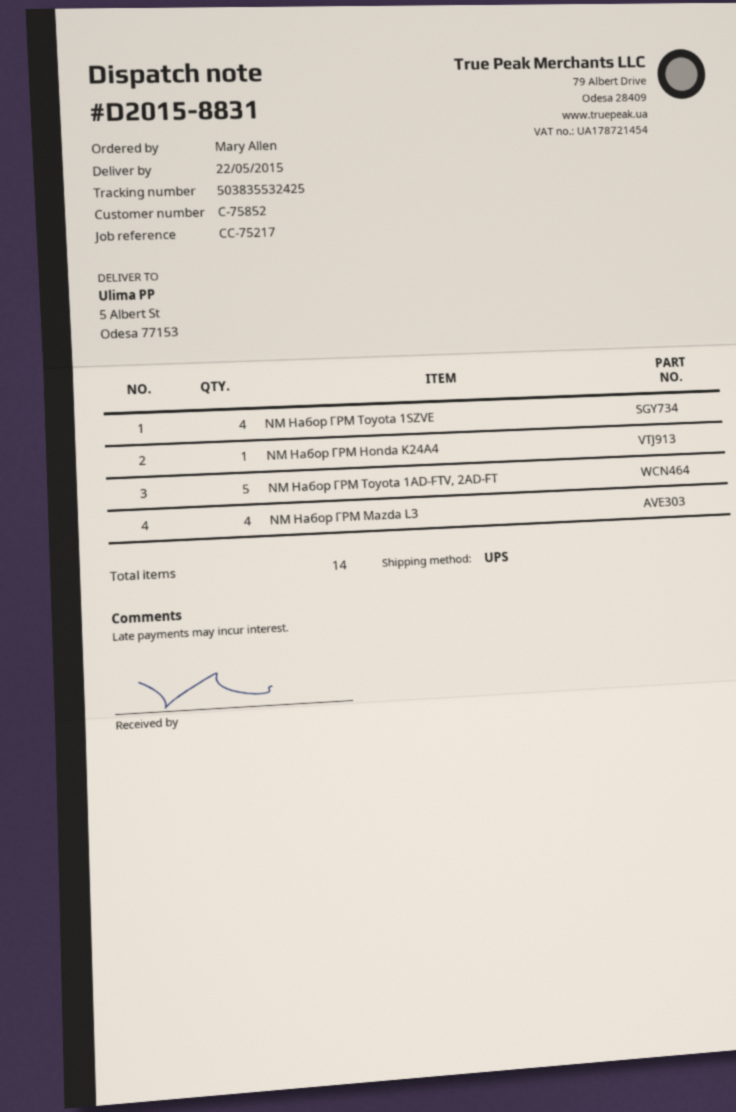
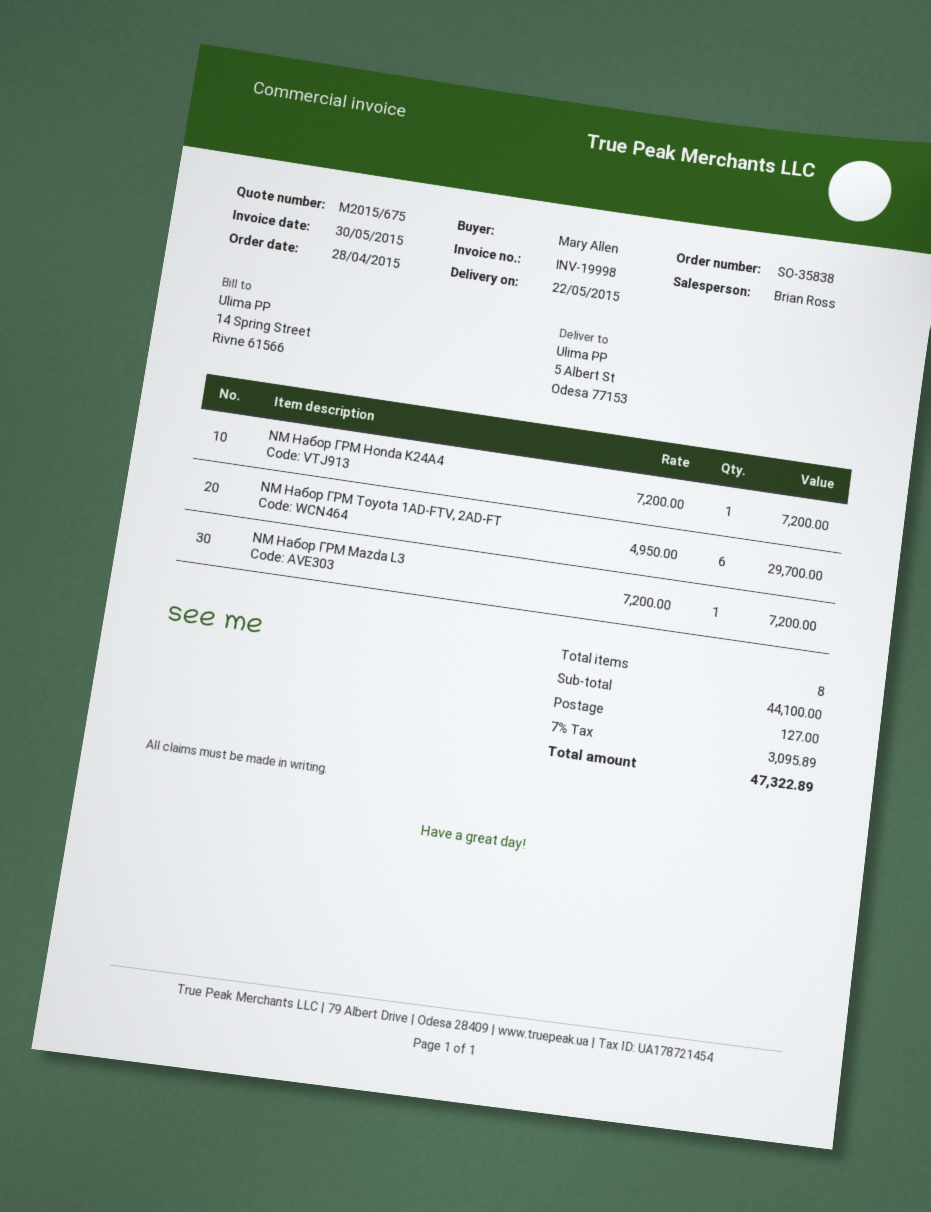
NM Набор ГРМ Toyota 1SZVE: 4 -> none
NM Набор ГРМ Toyota 1AD-FTV, 2AD-FT: 5 -> 6
NM Набор ГРМ Mazda L3: 4 -> 1
total quantity: 14 -> 8

